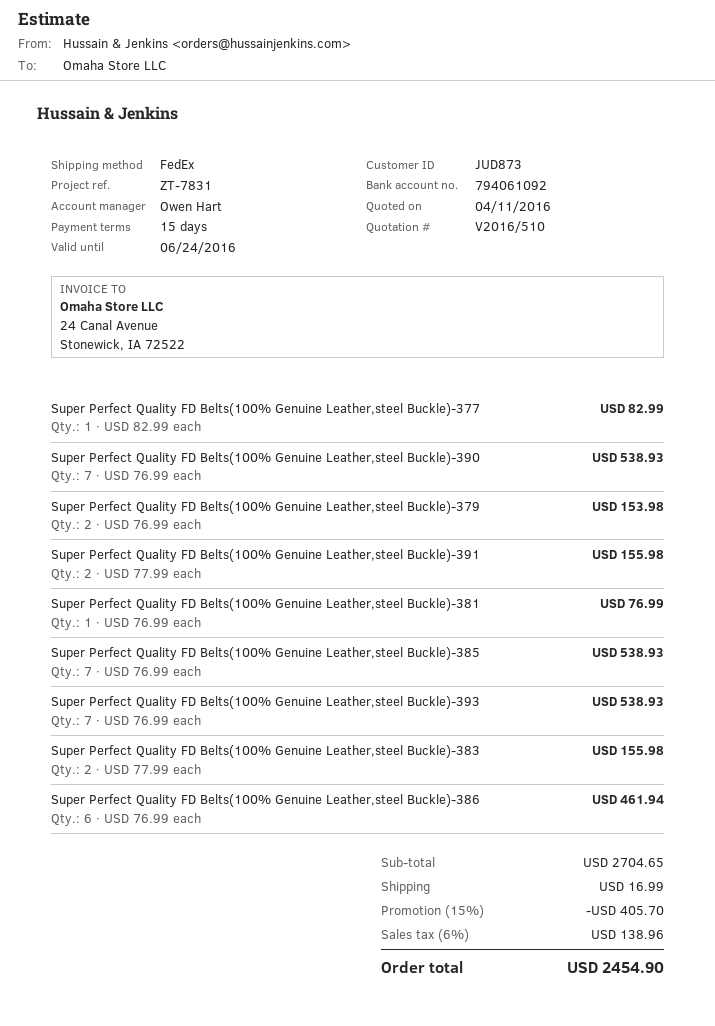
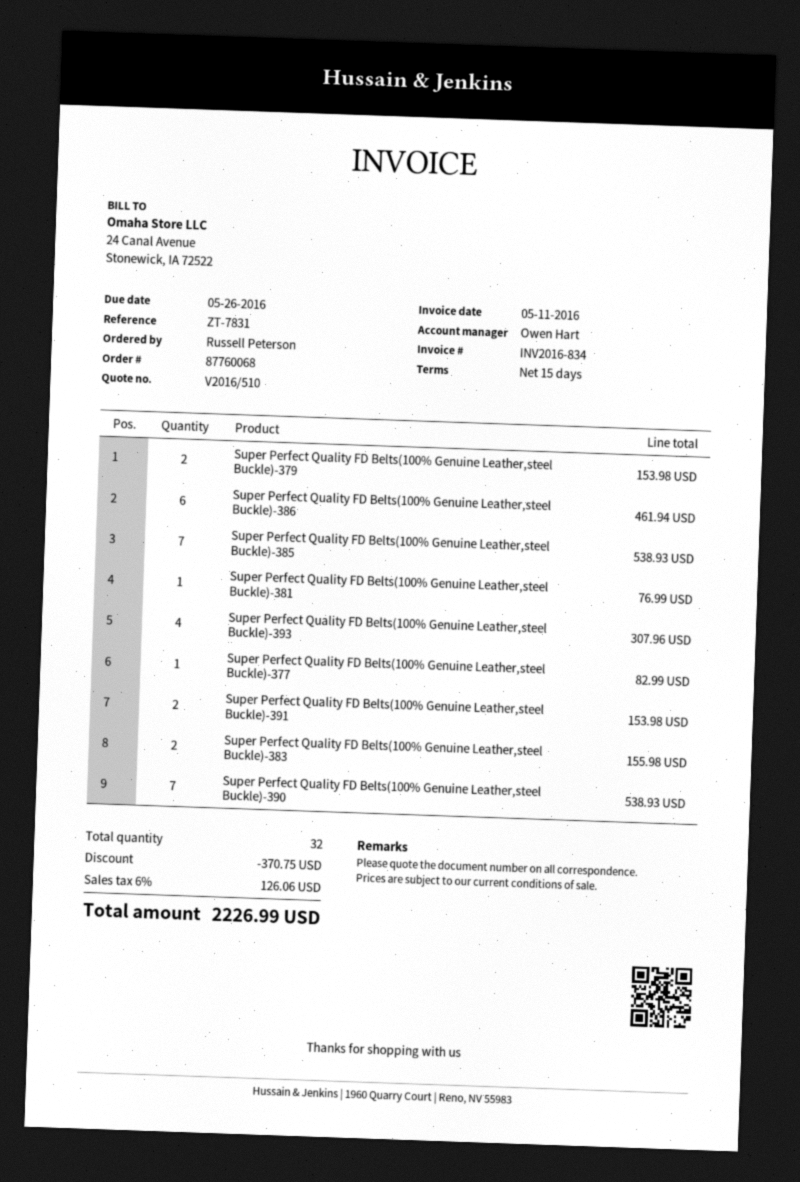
Super Perfect Quality FD Belts(100% Genuine Leather,steel Buckle)-391: 2 for 155.98 -> 2 for 153.98
Super Perfect Quality FD Belts(100% Genuine Leather,steel Buckle)-393: 7 for 538.93 -> 4 for 307.96
discount: 405.70 -> 370.75
shipping: 16.99 -> none
tax: 6% = 138.96 -> 6% = 126.06
total: 2454.90 -> 2226.99

